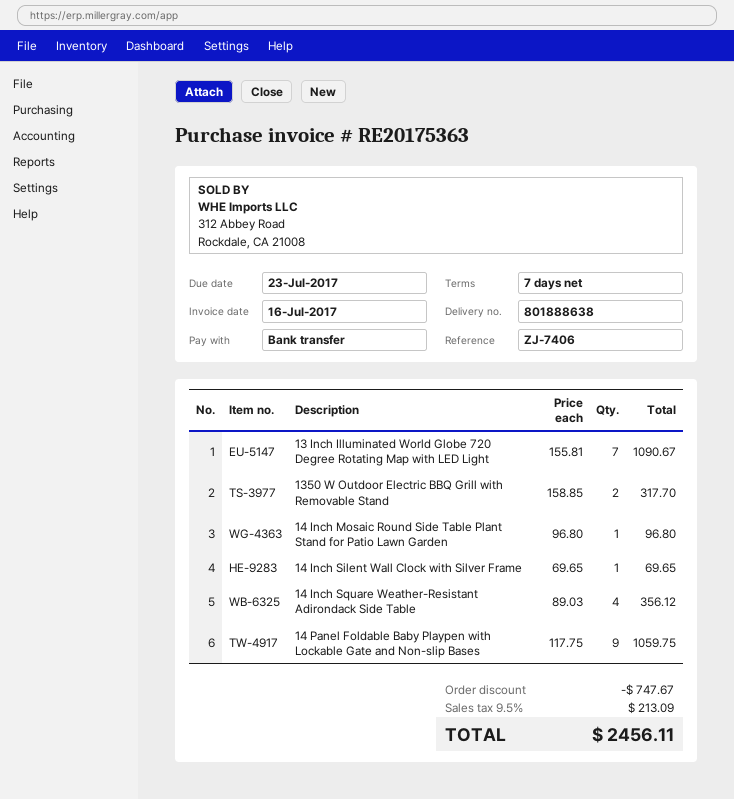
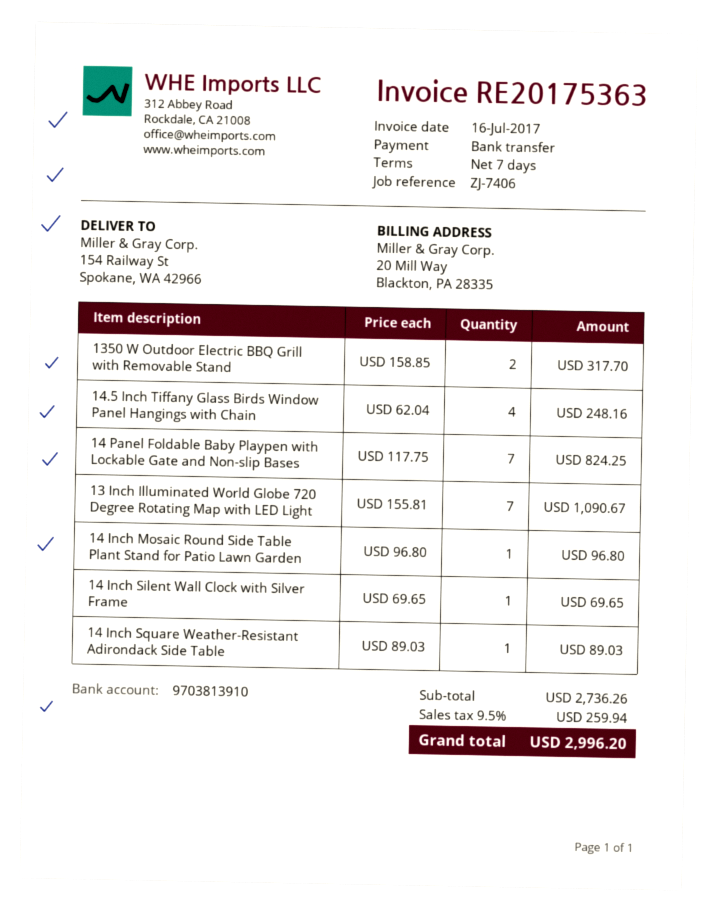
14 Inch Square Weather-Resistant Adirondack Side Table: 4 x 89.03 = 356.12 -> 1 x 89.03 = 89.03
14 Panel Foldable Baby Playpen with Lockable Gate and Non-slip Bases: 9 x 117.75 = 1059.75 -> 7 x 117.75 = 824.25
14.5 Inch Tiffany Glass Birds Window Panel Hangings with Chain: none -> 4 x 62.04 = 248.16
discount: 747.67 -> none
tax: 9.5% = 213.09 -> 9.5% = 259.94
total: 2456.11 -> 2996.20

